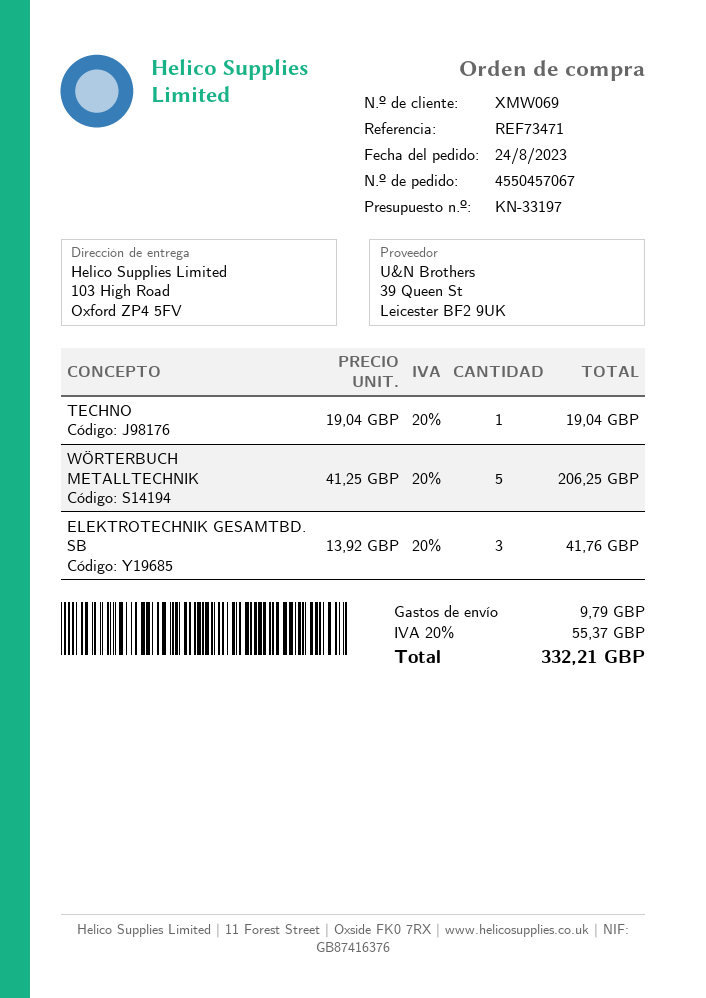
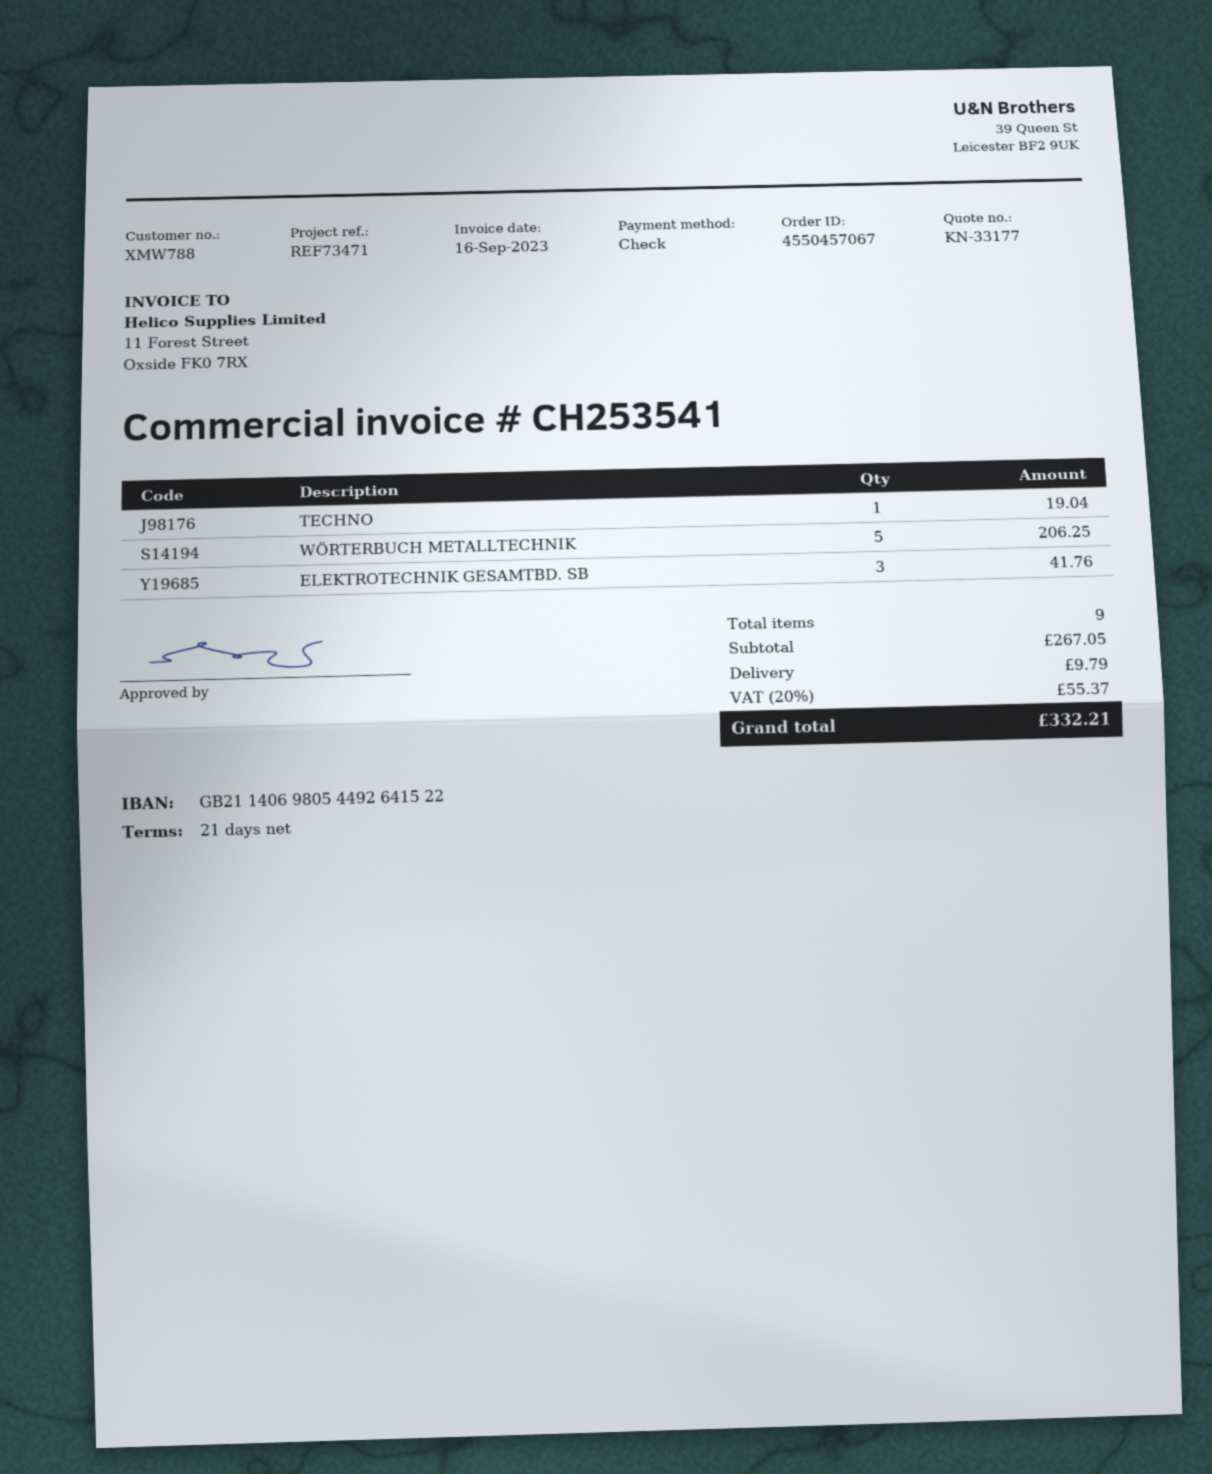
quote number: KN-33197 -> KN-33177
customer number: XMW069 -> XMW788

